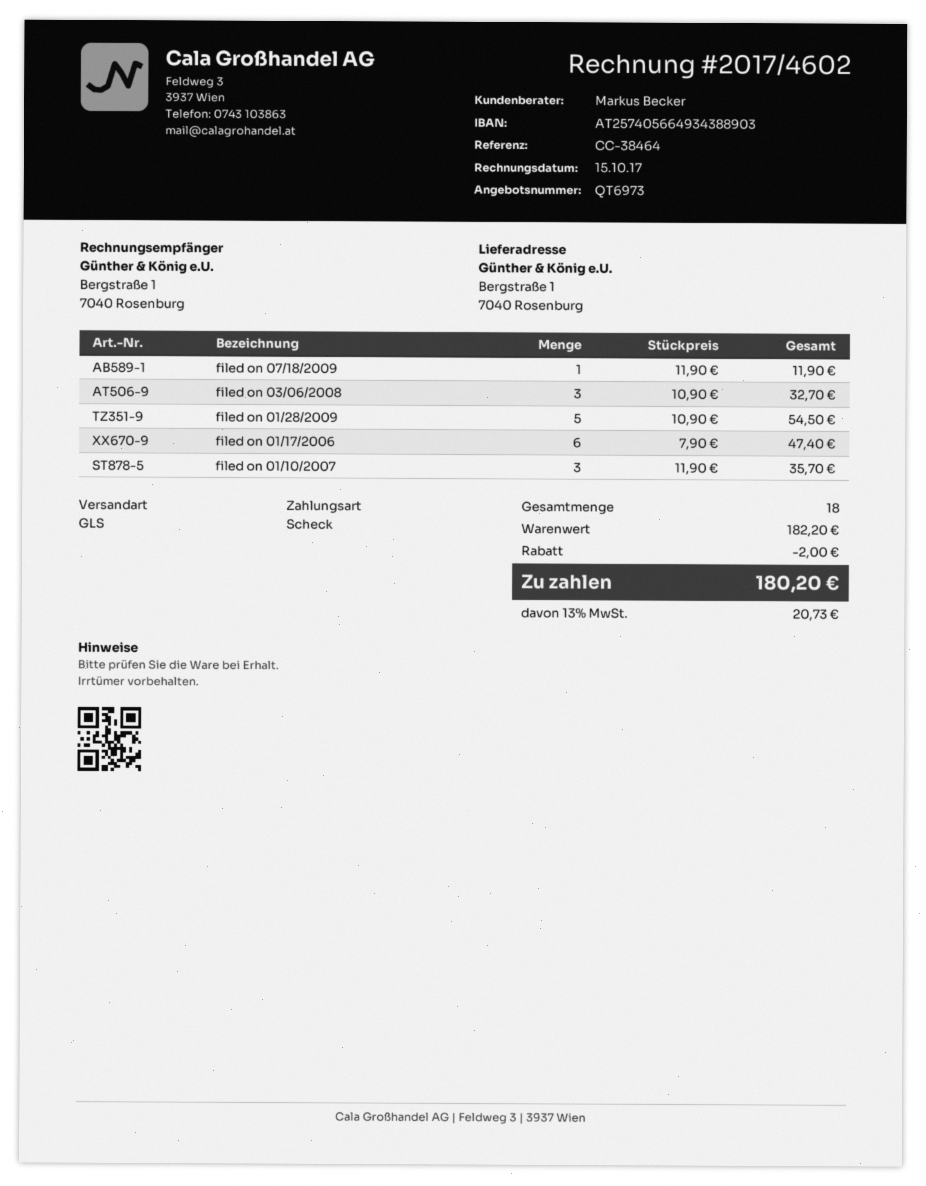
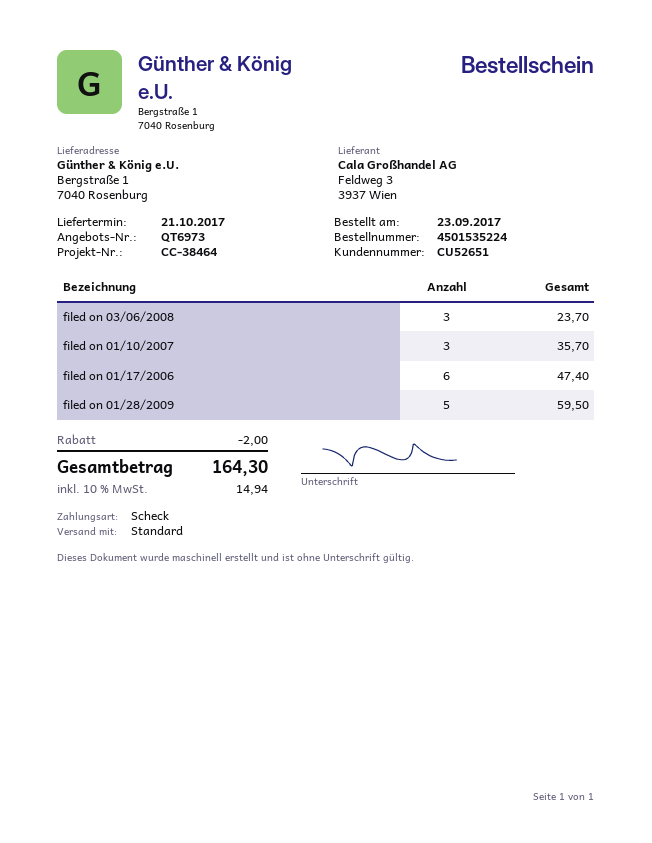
shipping method: GLS -> standard
filed on 07/18/2009: 1 for 11.90 -> none
filed on 03/06/2008: 3 for 32.70 -> 3 for 23.70
filed on 01/28/2009: 5 for 54.50 -> 5 for 59.50
tax: 13% = 20.73 -> 10% = 14.94
total: 180.20 -> 164.30

